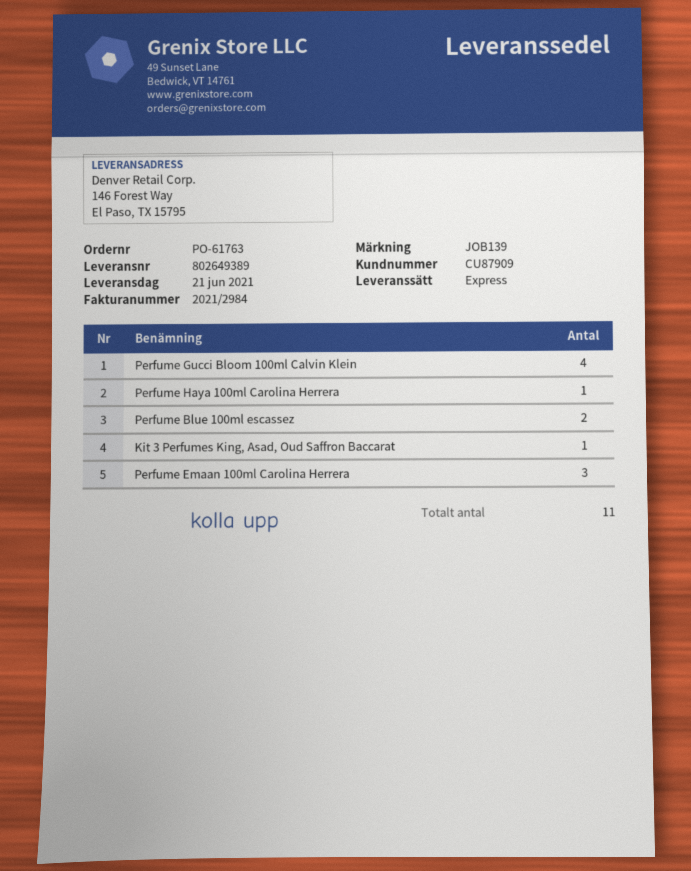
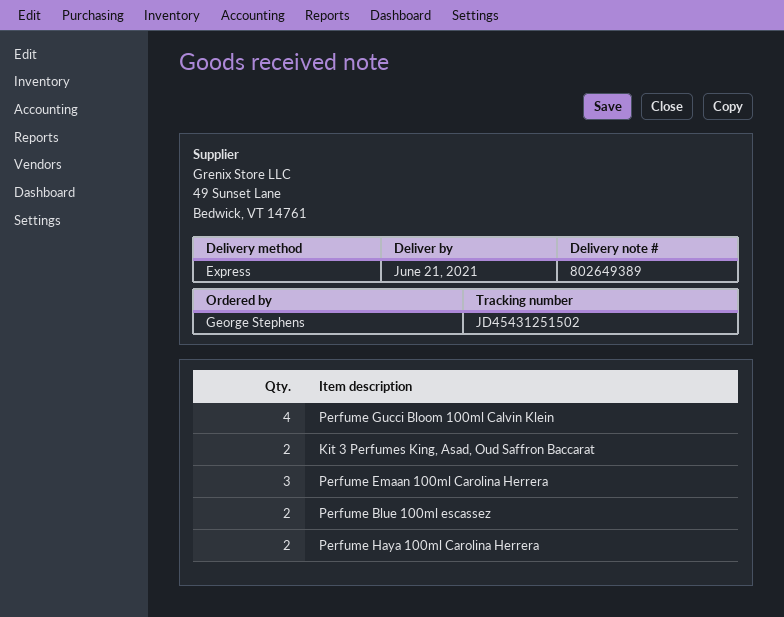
Perfume Haya 100ml Carolina Herrera: 1 -> 2
Kit 3 Perfumes King, Asad, Oud Saffron Baccarat: 1 -> 2

